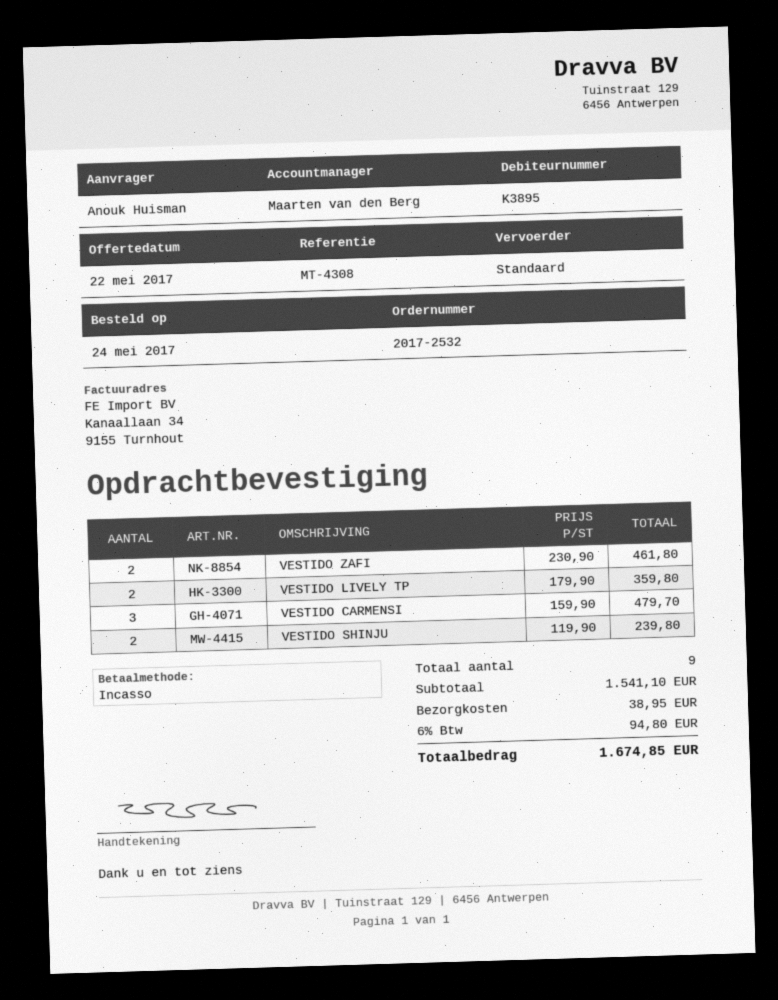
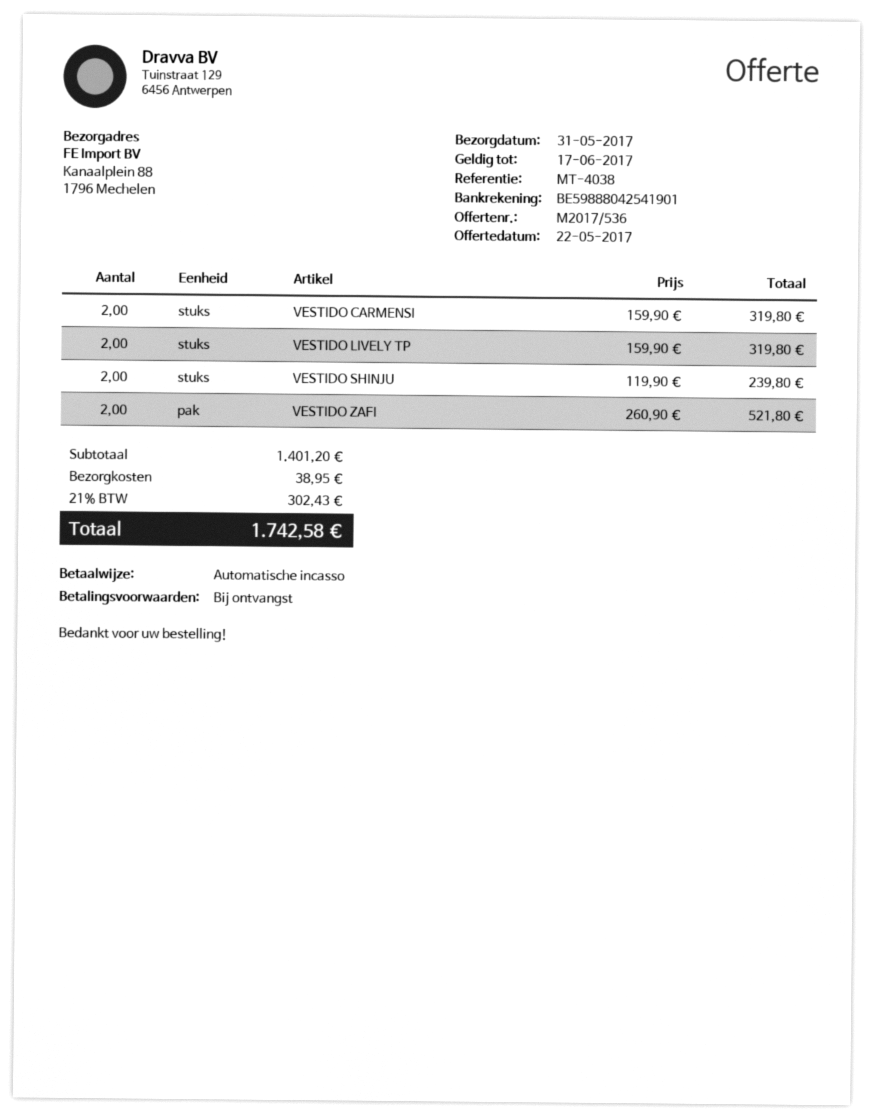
reference: MT-4308 -> MT-4038
VESTIDO ZAFI: 2 x 230.90 = 461.80 -> 2 x 260.90 = 521.80
VESTIDO LIVELY TP: 2 x 179.90 = 359.80 -> 2 x 159.90 = 319.80
VESTIDO CARMENSI: 3 x 159.90 = 479.70 -> 2 x 159.90 = 319.80
subtotal: 1541.10 -> 1401.20
tax: 6% = 94.80 -> 21% = 302.43
total: 1674.85 -> 1742.58

